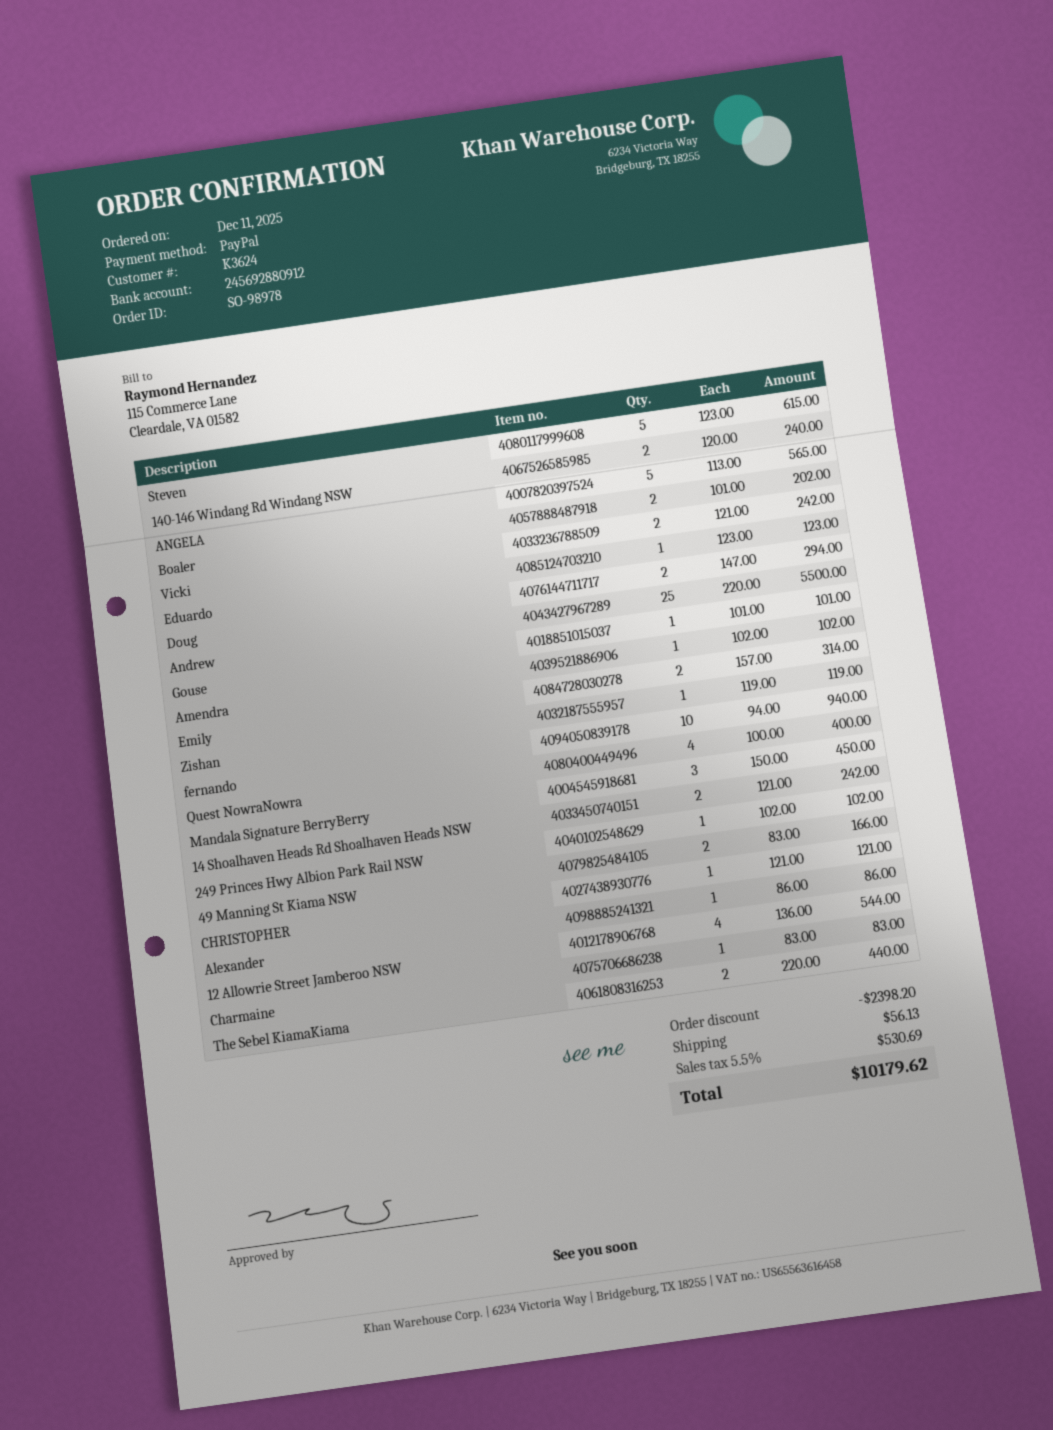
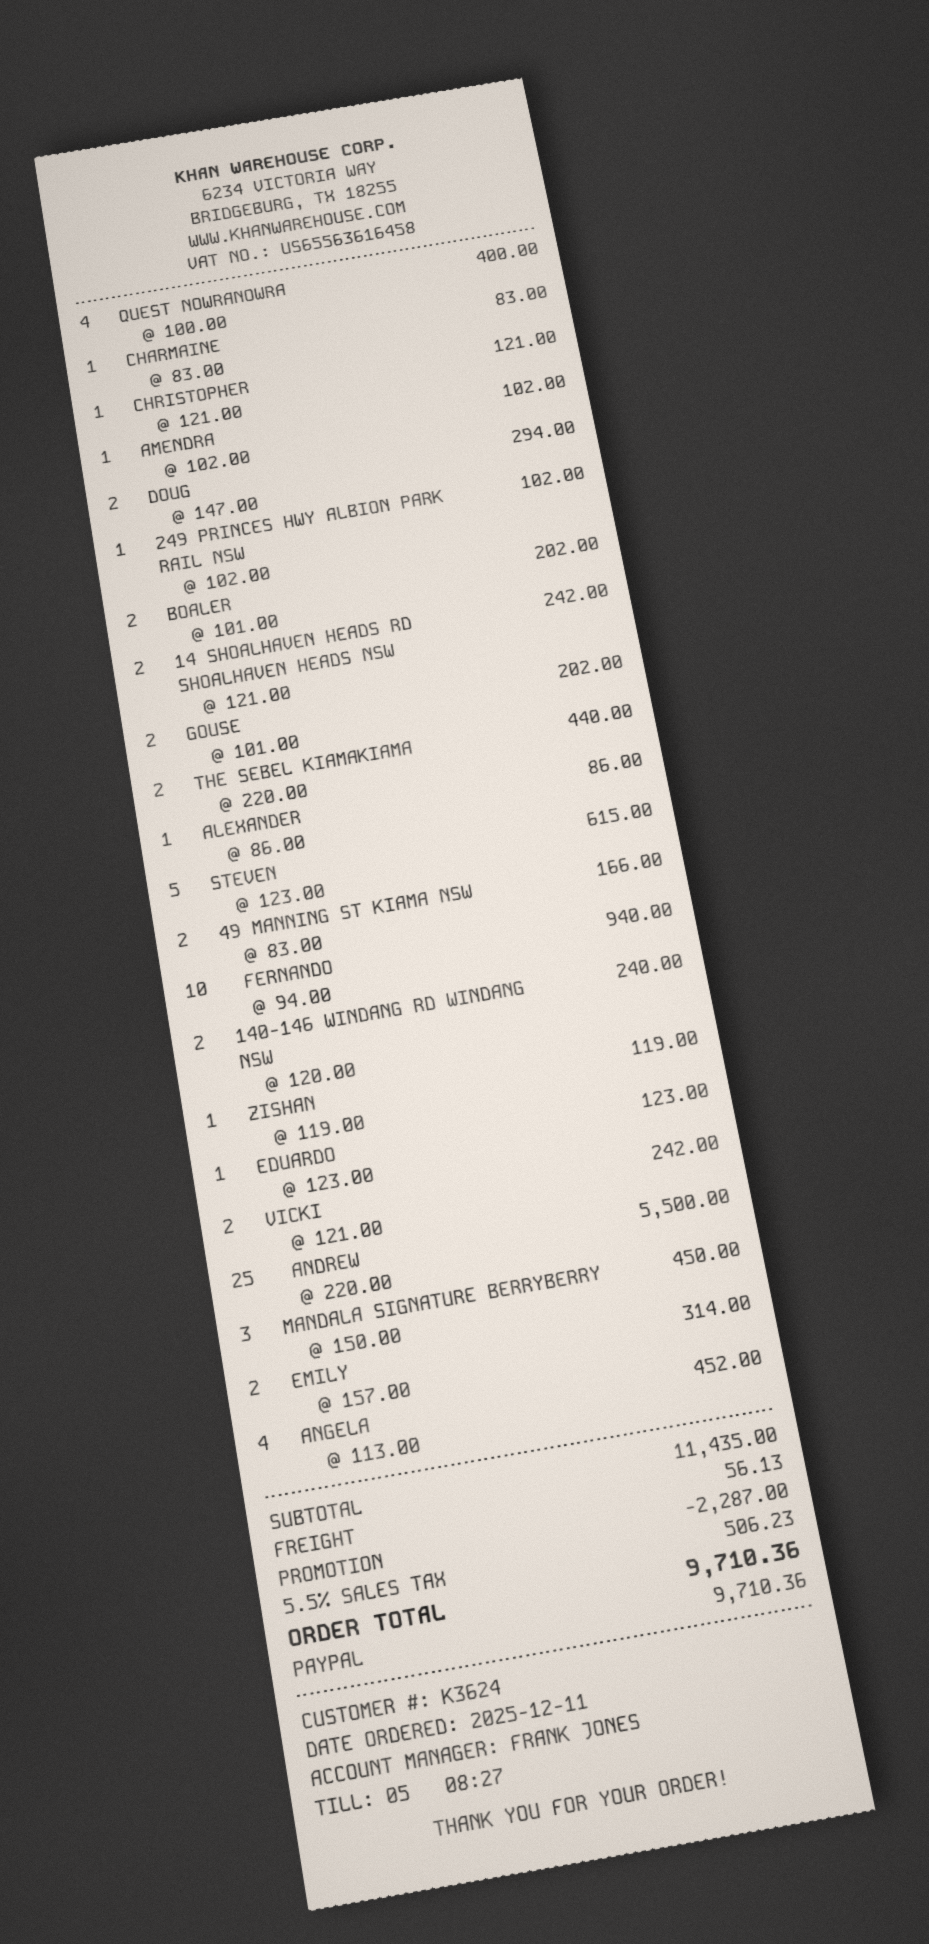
ANGELA: 5 x 113.00 = 565.00 -> 4 x 113.00 = 452.00
Gouse: 1 x 101.00 = 101.00 -> 2 x 101.00 = 202.00
12 Allowrie Street Jamberoo NSW: 4 x 136.00 = 544.00 -> none
discount: 2398.20 -> 2287.00
tax: 5.5% = 530.69 -> 5.5% = 506.23
total: 10179.62 -> 9710.36

